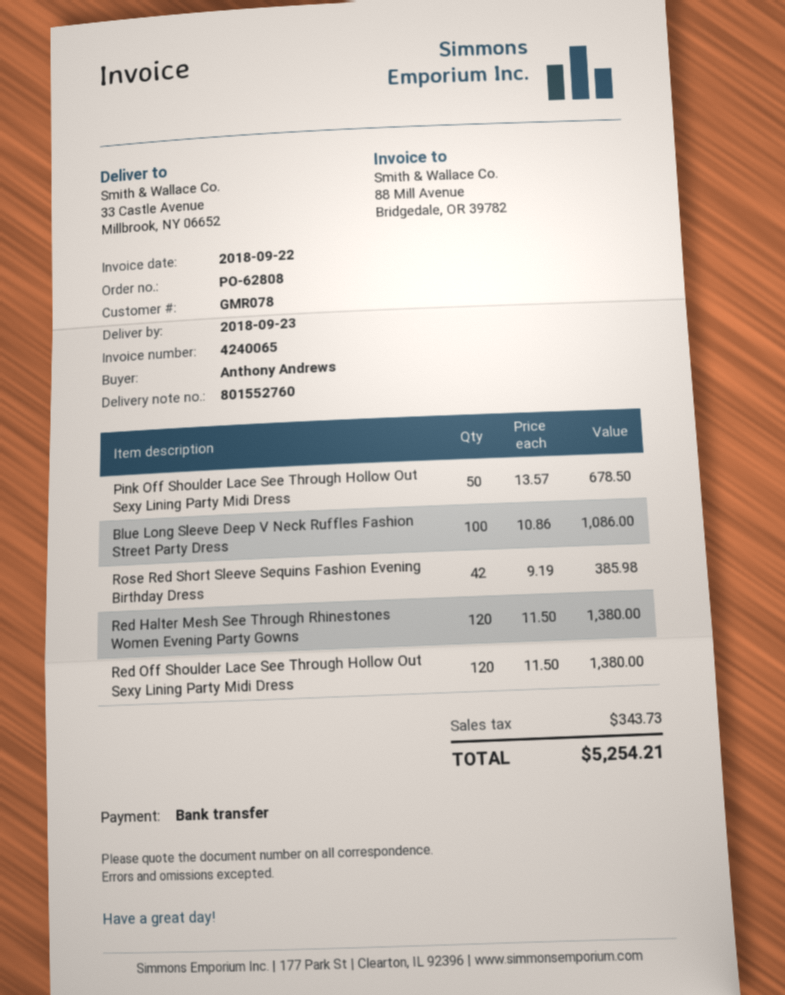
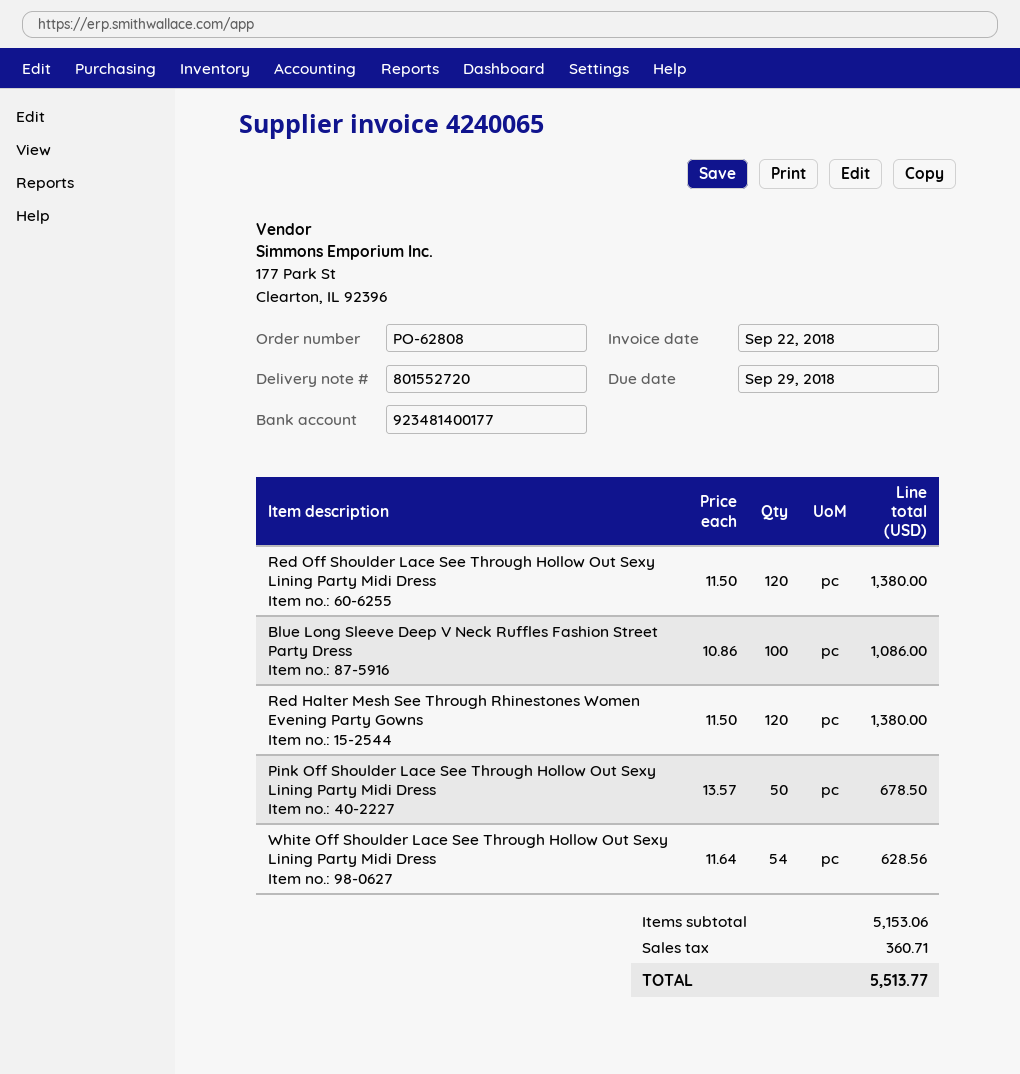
delivery note number: 801552760 -> 801552720
Rose Red Short Sleeve Sequins Fashion Evening Birthday Dress: 42 x 9.19 = 385.98 -> none
White Off Shoulder Lace See Through Hollow Out Sexy Lining Party Midi Dress: none -> 54 x 11.64 = 628.56
tax: 343.73 -> 360.71
total: 5254.21 -> 5513.77

